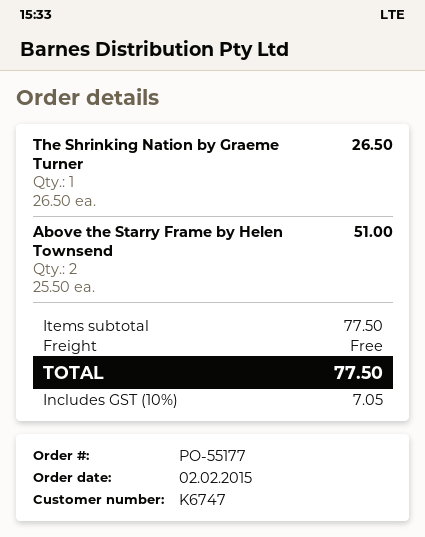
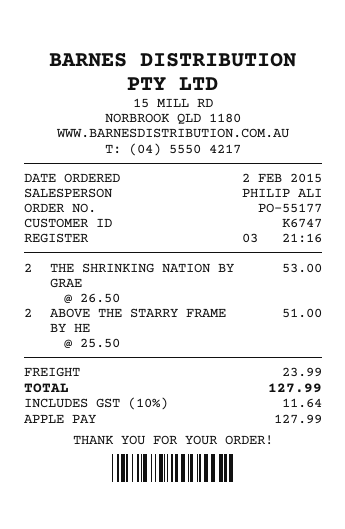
The Shrinking Nation by Graeme Turner: 1 x 26.50 = 26.50 -> 2 x 26.50 = 53.00
shipping: 0.00 -> 23.99
tax: 10% = 7.05 -> 10% = 11.64
total: 77.50 -> 127.99

